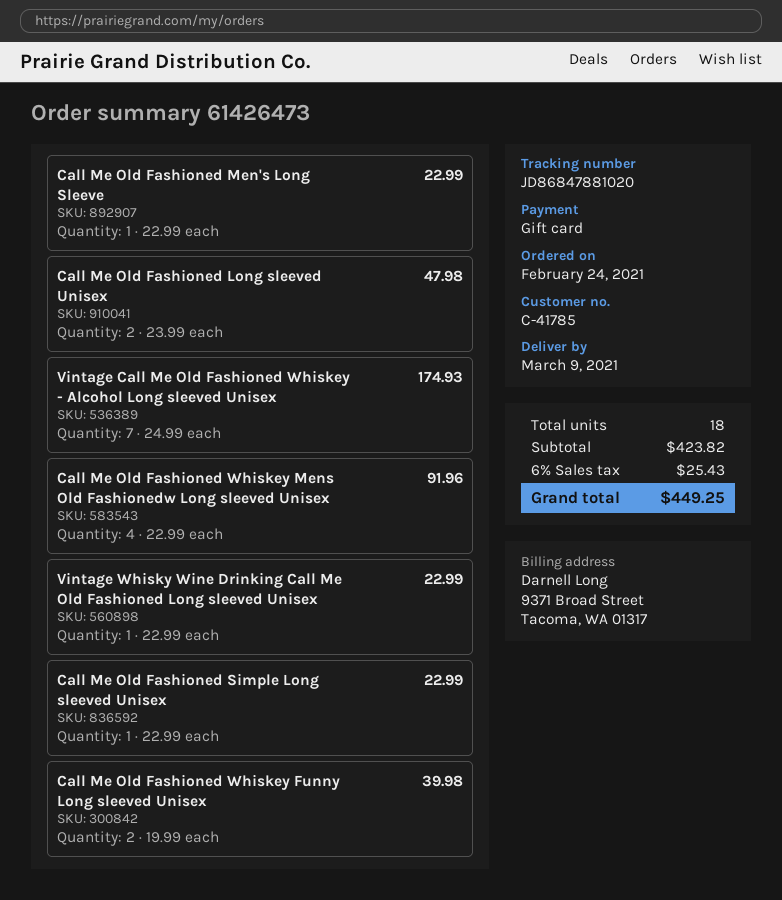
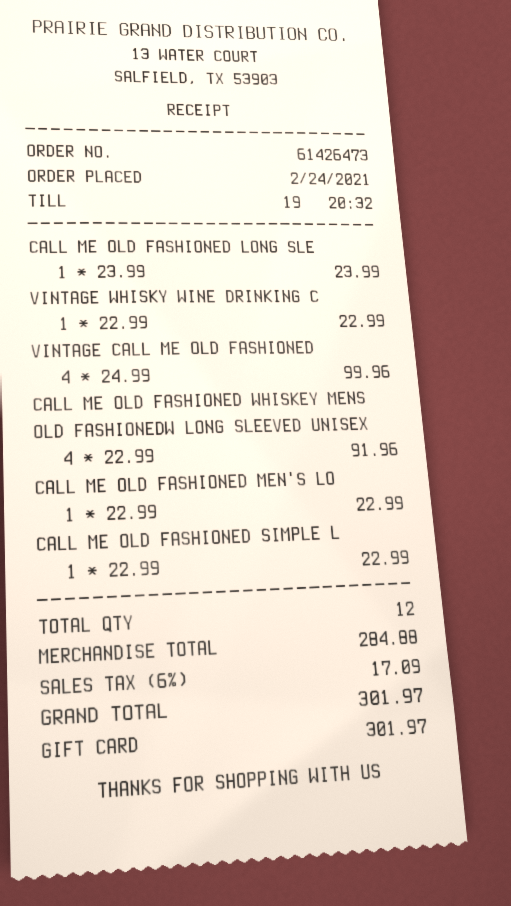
Call Me Old Fashioned Long sleeved Unisex: 2 x 23.99 = 47.98 -> 1 x 23.99 = 23.99
Vintage Call Me Old Fashioned Whiskey - Alcohol Long sleeved Unisex: 7 x 24.99 = 174.93 -> 4 x 24.99 = 99.96
Call Me Old Fashioned Whiskey Funny Long sleeved Unisex: 2 x 19.99 = 39.98 -> none
total quantity: 18 -> 12
subtotal: 423.82 -> 284.88
tax: 6% = 25.43 -> 6% = 17.09
total: 449.25 -> 301.97

